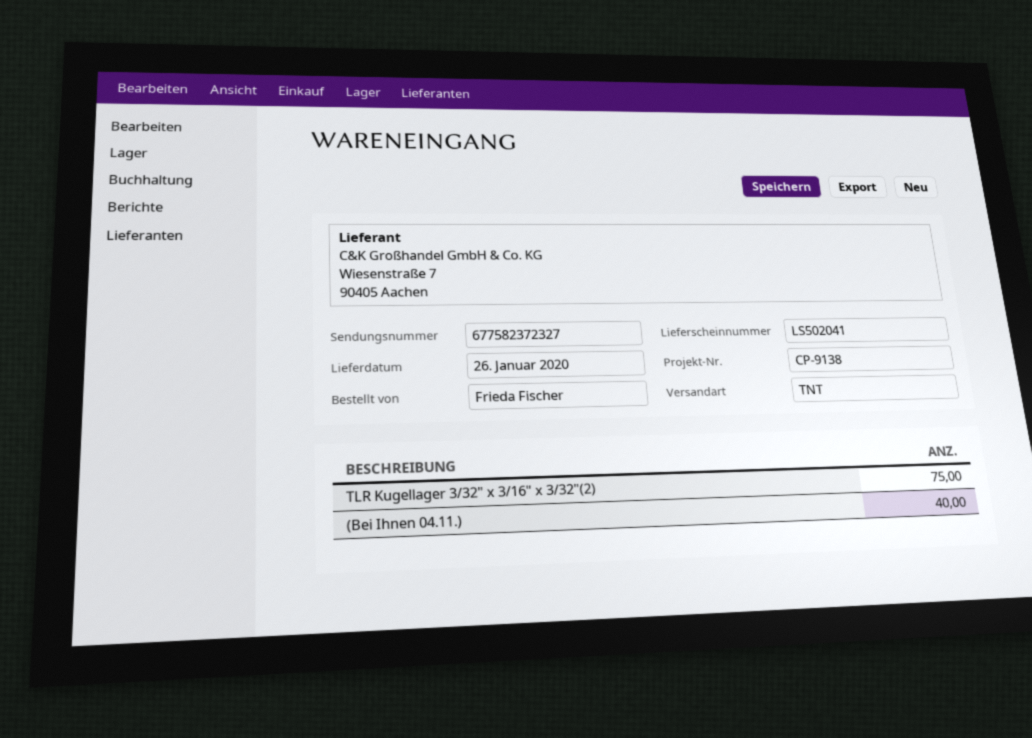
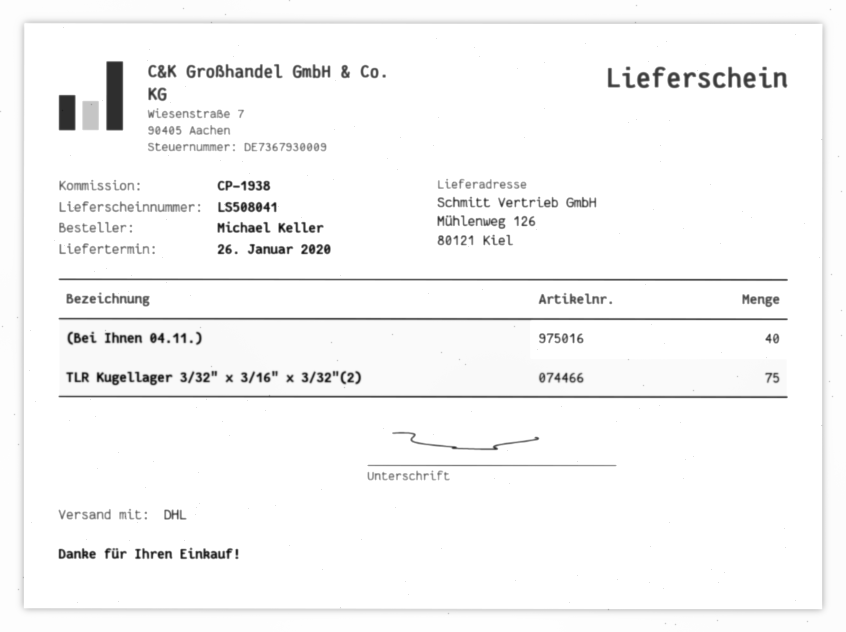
delivery note number: LS502041 -> LS508041
reference: CP-9138 -> CP-1938
ordered by: Frieda Fischer -> Michael Keller
shipping method: TNT -> DHL

